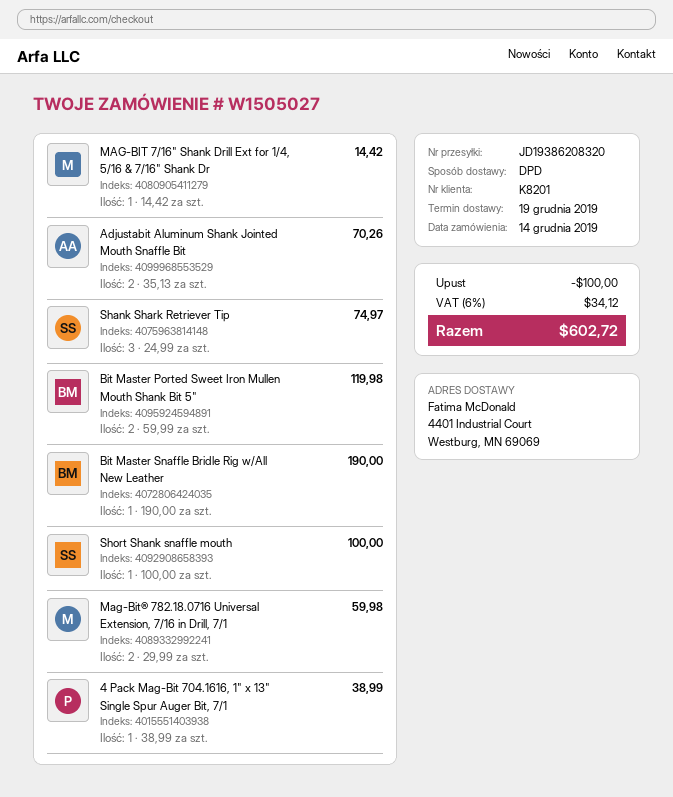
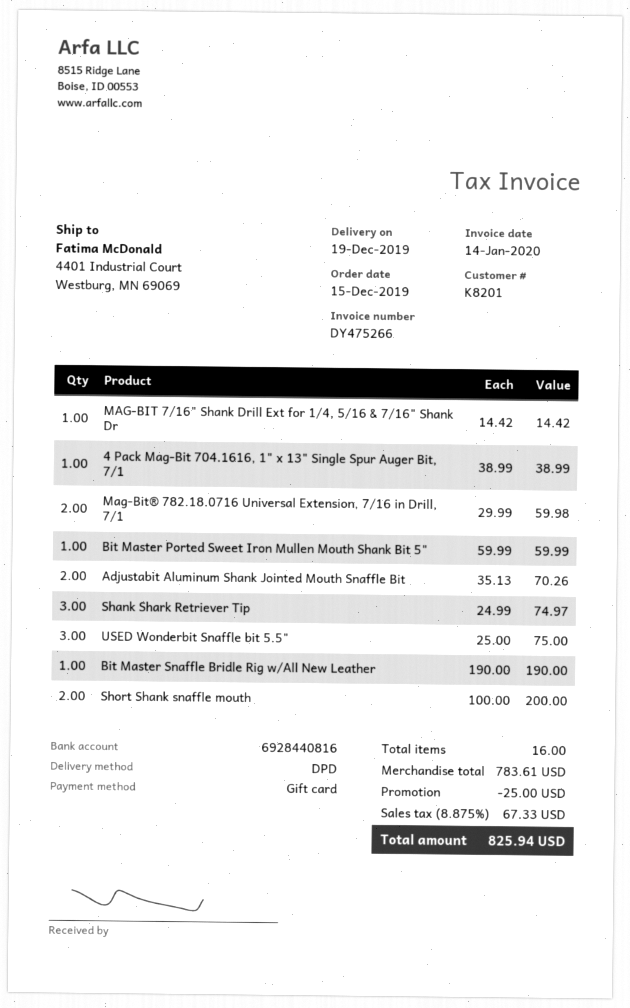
order date: 2019-12-14 -> 2019-12-15
Bit Master Ported Sweet Iron Mullen Mouth Shank Bit 5": 2 x 59.99 = 119.98 -> 1 x 59.99 = 59.99
Short Shank snaffle mouth: 1 x 100.00 = 100.00 -> 2 x 100.00 = 200.00
USED Wonderbit Snaffle bit 5.5": none -> 3 x 25.00 = 75.00
discount: 100.00 -> 25.00
tax: 6% = 34.12 -> 8.875% = 67.33
total: 602.72 -> 825.94

